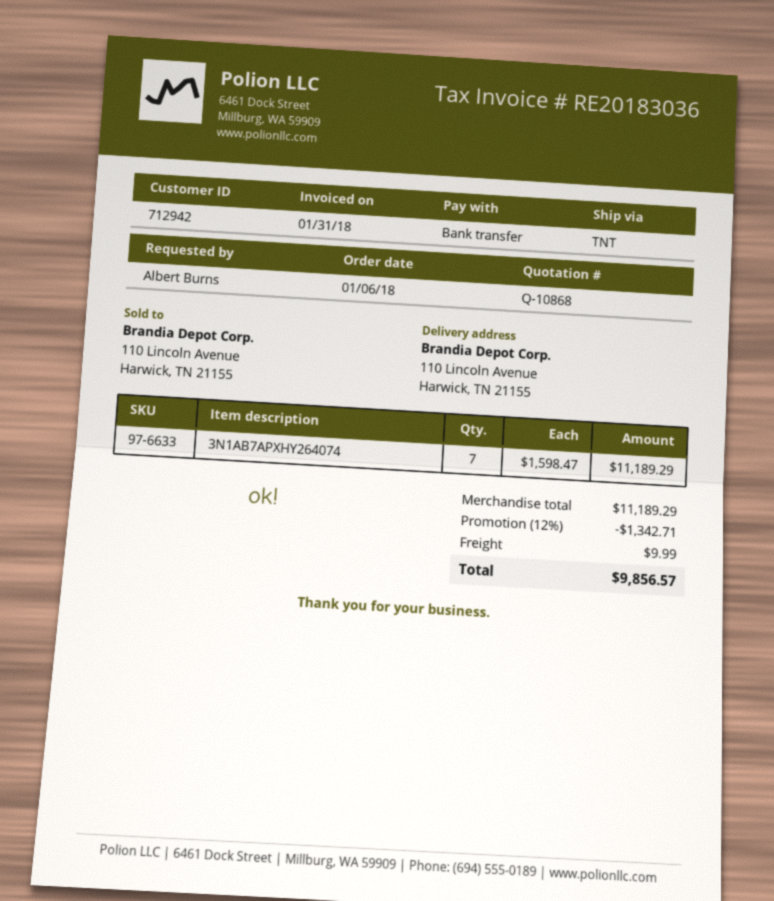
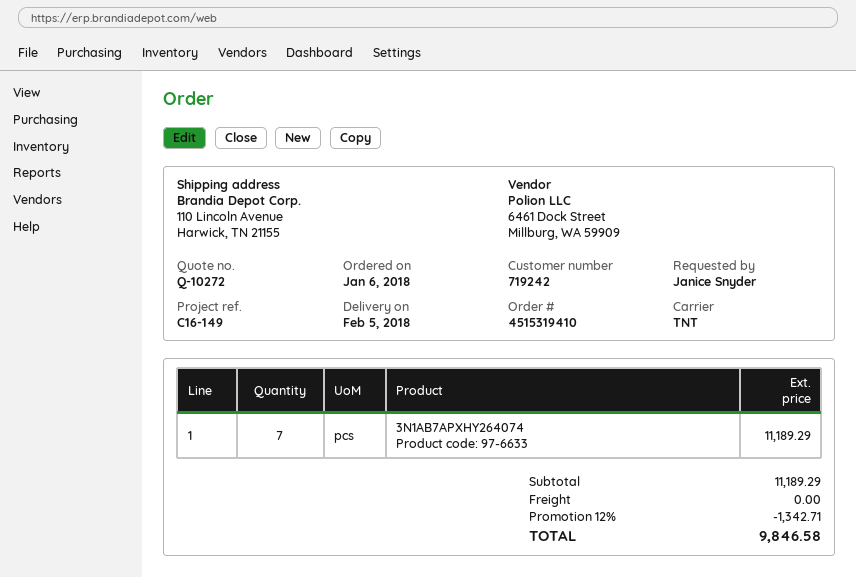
quote number: Q-10868 -> Q-10272
customer number: 712942 -> 719242
ordered by: Albert Burns -> Janice Snyder
shipping: 9.99 -> 0.00
total: 9856.57 -> 9846.58

